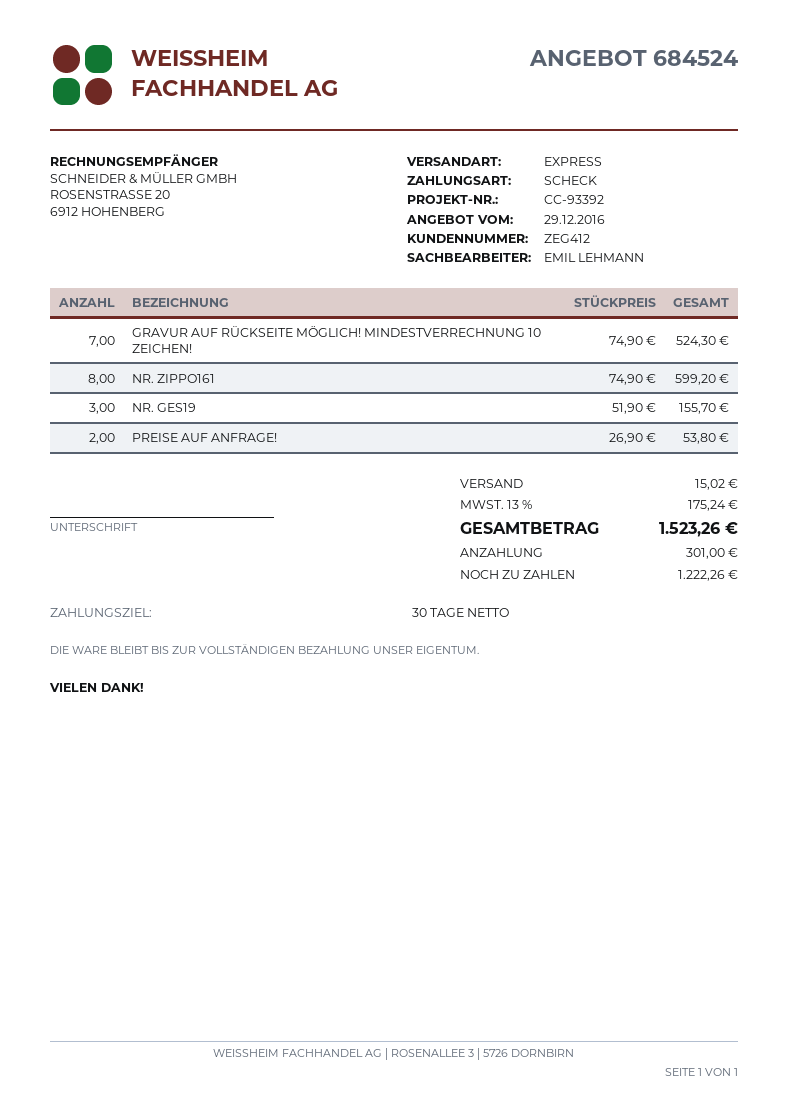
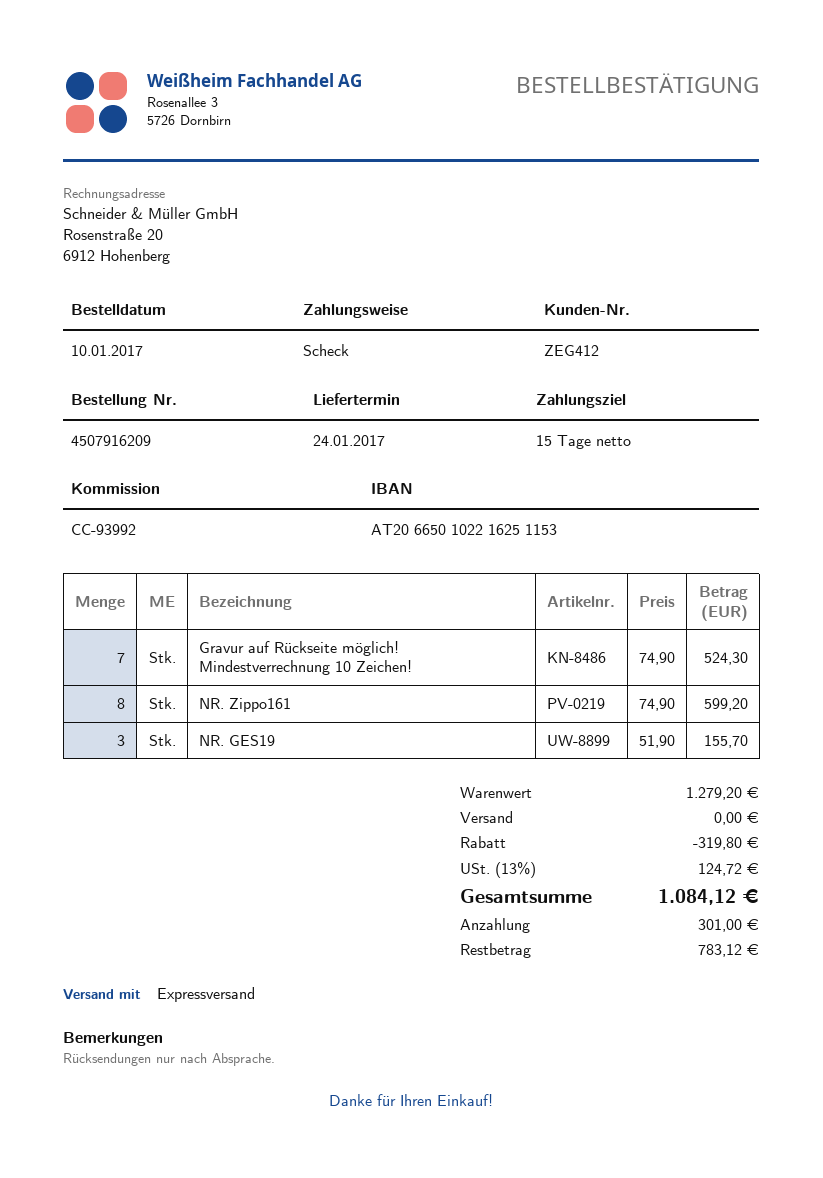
payment terms: 30 days -> 15 days
reference: CC-93392 -> CC-93992
PREISE AUF ANFRAGE!: 2 x 26.90 = 53.80 -> none
discount: none -> 319.80
shipping: 15.02 -> 0.00
tax: 13% = 175.24 -> 13% = 124.72
total: 1523.26 -> 1084.12
balance: 1222.26 -> 783.12

